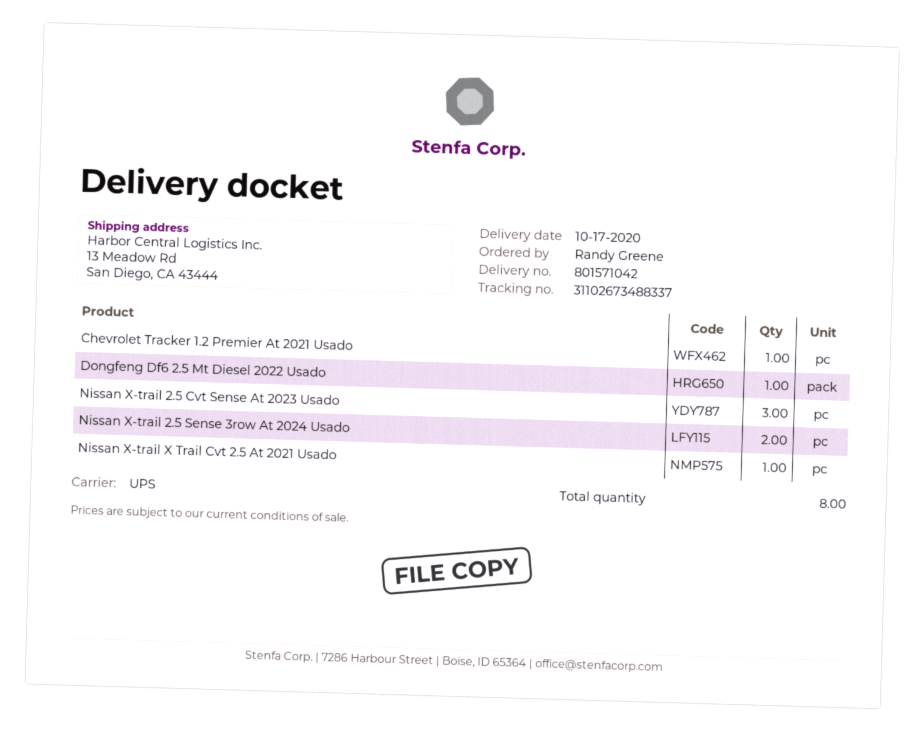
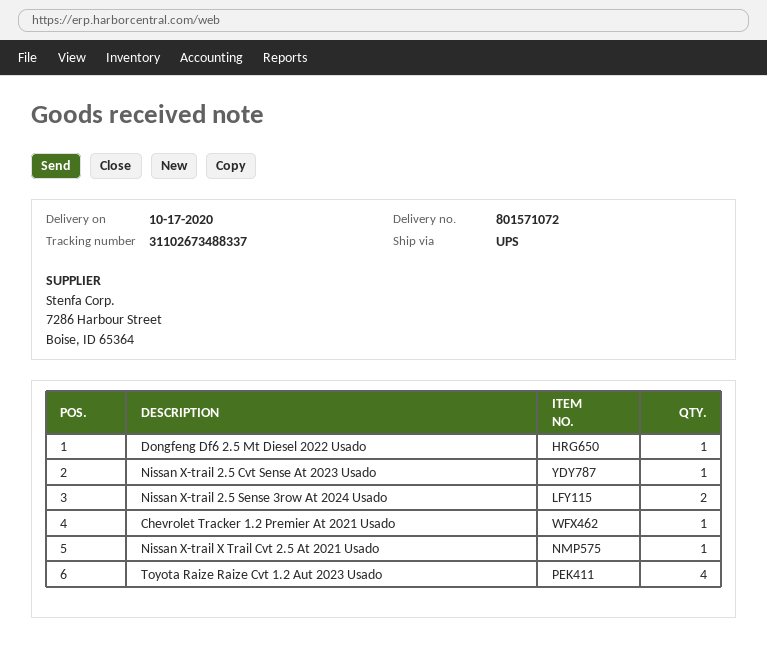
delivery note number: 801571042 -> 801571072
Nissan X-trail 2.5 Cvt Sense At 2023 Usado: 3 -> 1
Toyota Raize Raize Cvt 1.2 Aut 2023 Usado: none -> 4

